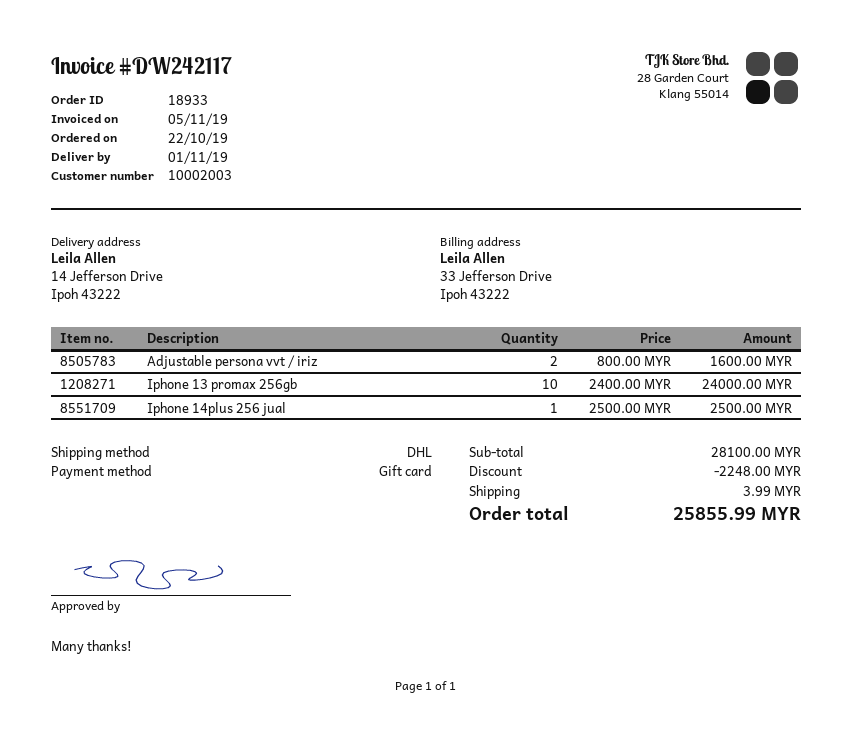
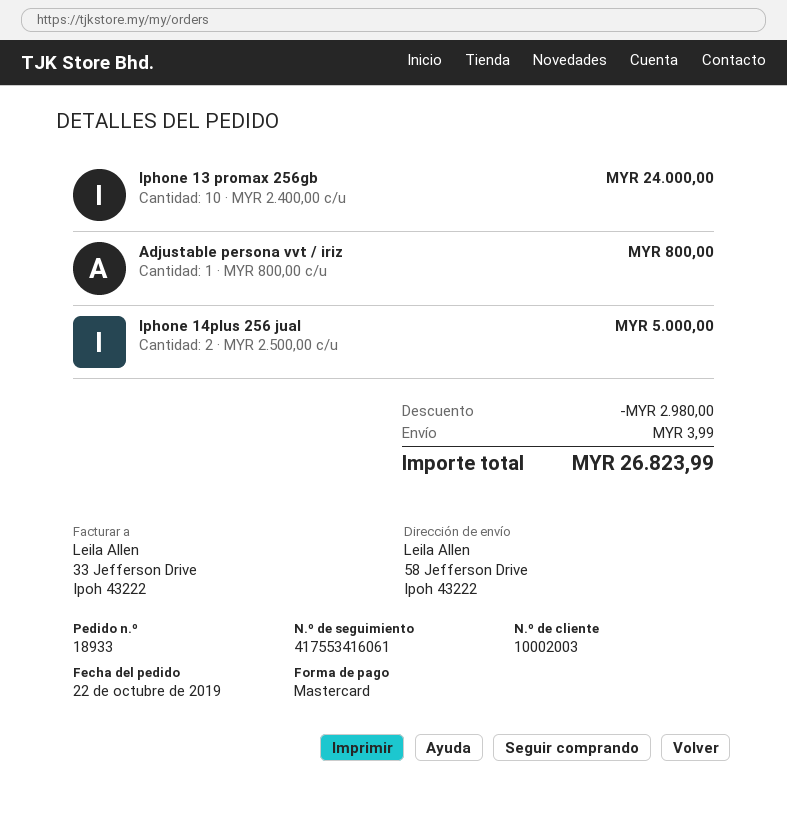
payment method: gift card -> Mastercard
ship to: 14 Jefferson Drive, Ipoh 43222 -> 58 Jefferson Drive, Ipoh 43222
Adjustable persona vvt / iriz: 2 x 800.00 = 1600.00 -> 1 x 800.00 = 800.00
Iphone 14plus 256 jual: 1 x 2500.00 = 2500.00 -> 2 x 2500.00 = 5000.00
discount: 2248.00 -> 2980.00
total: 25855.99 -> 26823.99

